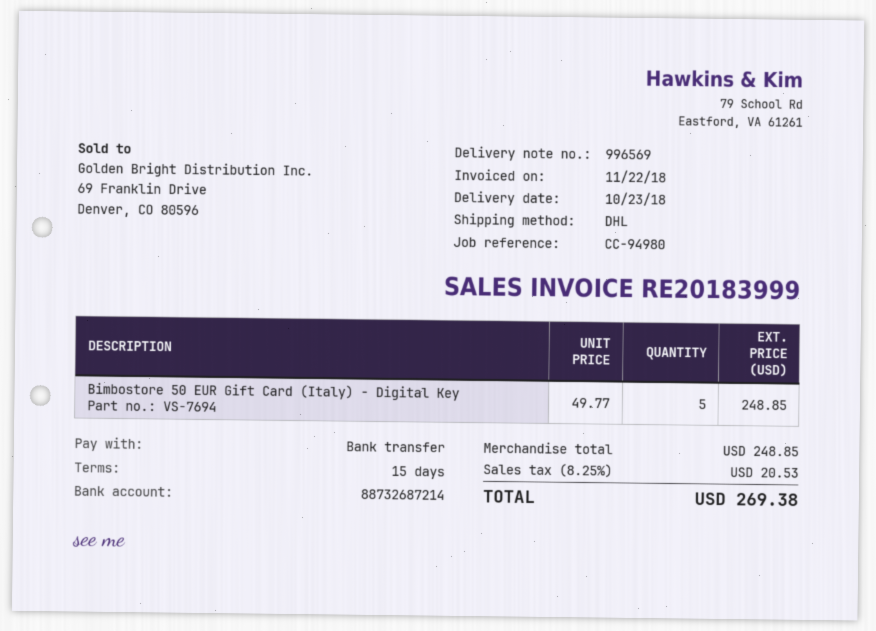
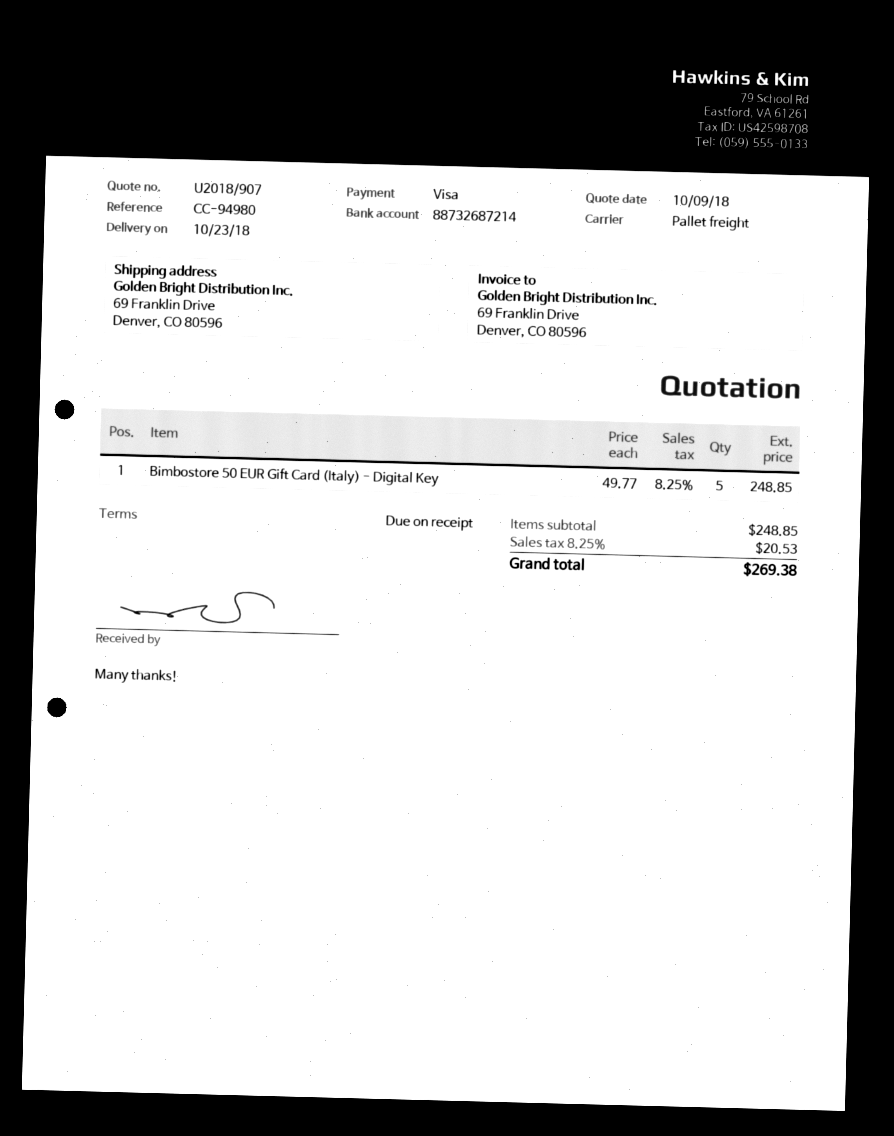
payment terms: 15 days -> on receipt
payment method: bank transfer -> Visa
shipping method: DHL -> pallet freight

